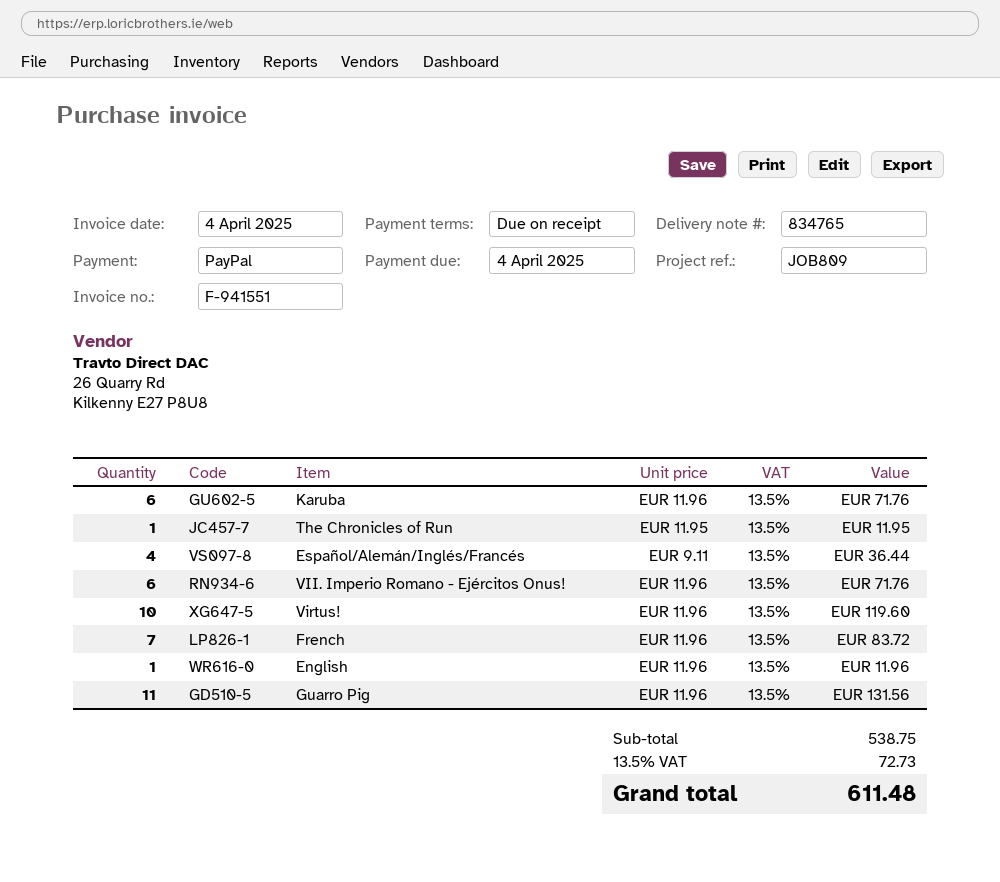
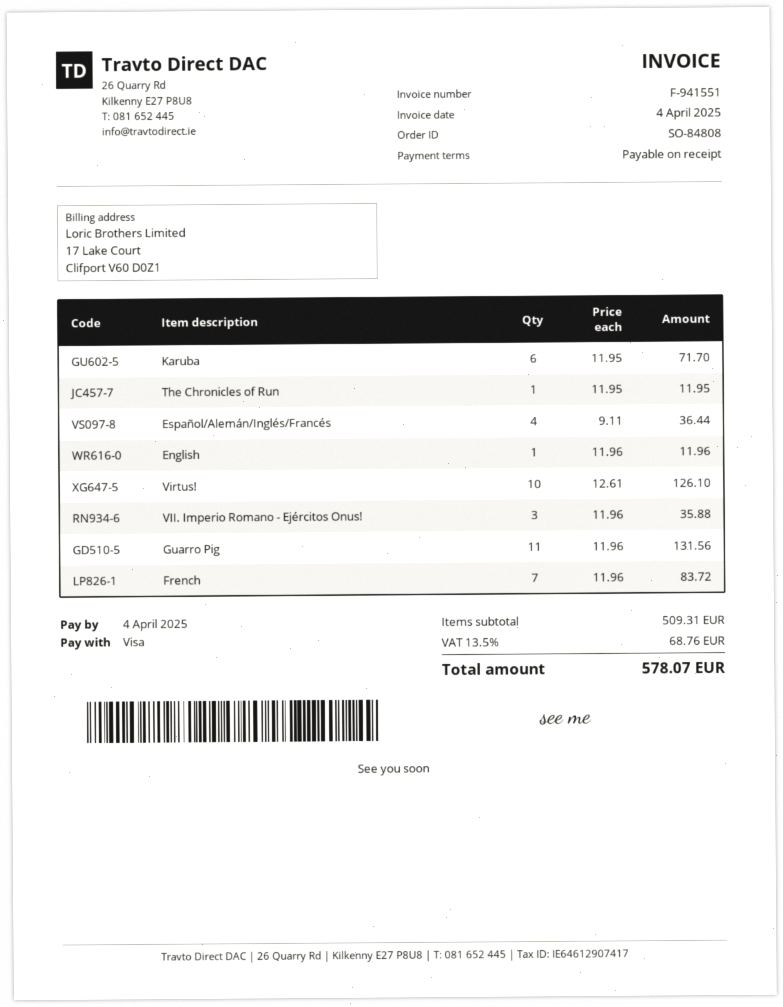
payment method: PayPal -> Visa
Karuba: 6 x 11.96 = 71.76 -> 6 x 11.95 = 71.70
VII. Imperio Romano - Ejércitos Onus!: 6 x 11.96 = 71.76 -> 3 x 11.96 = 35.88
Virtus!: 10 x 11.96 = 119.60 -> 10 x 12.61 = 126.10
subtotal: 538.75 -> 509.31
tax: 13.5% = 72.73 -> 13.5% = 68.76
total: 611.48 -> 578.07

